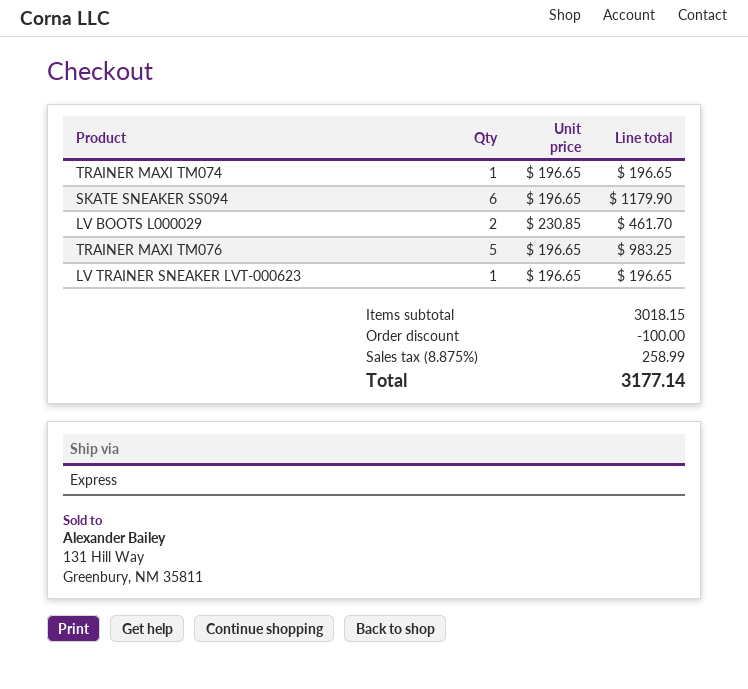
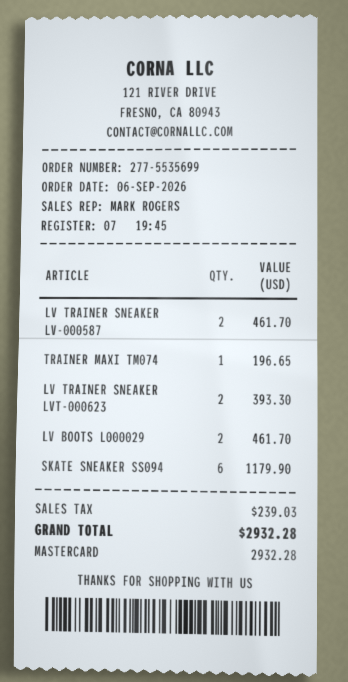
TRAINER MAXI TM076: 5 for 983.25 -> none
LV TRAINER SNEAKER LVT-000623: 1 for 196.65 -> 2 for 393.30
LV TRAINER SNEAKER LV-000587: none -> 2 for 461.70
discount: 100.00 -> none
tax: 258.99 -> 239.03
total: 3177.14 -> 2932.28

